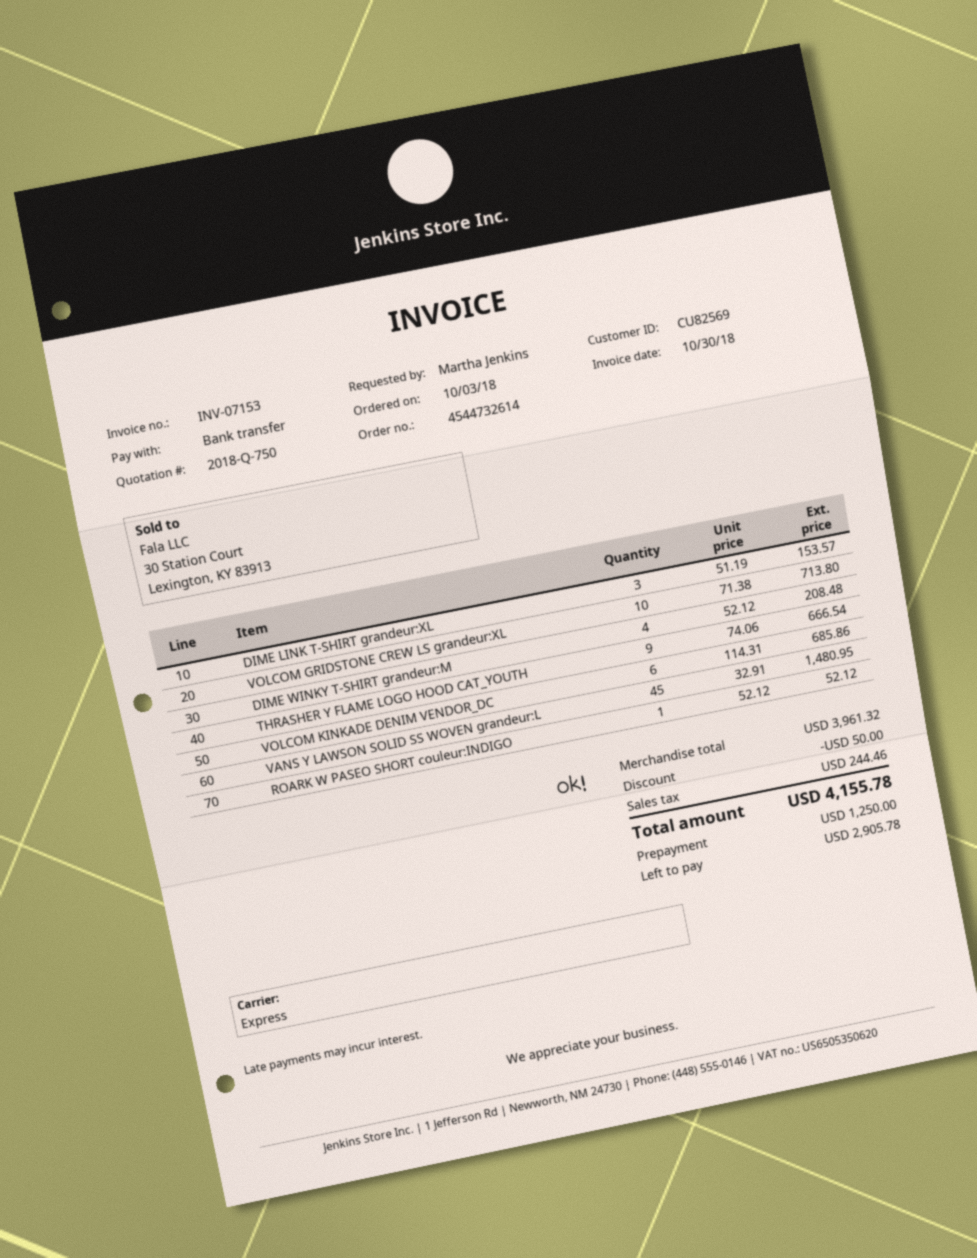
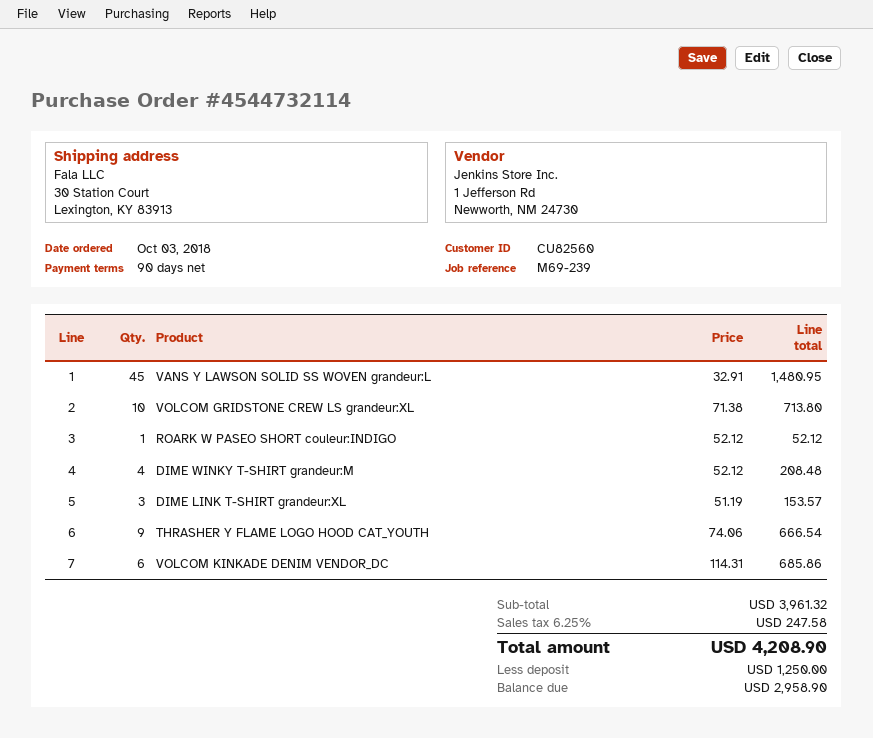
order number: 4544732614 -> 4544732114
customer number: CU82569 -> CU82560
discount: 50.00 -> none
tax: 244.46 -> 247.58
total: 4155.78 -> 4208.90
balance: 2905.78 -> 2958.90

